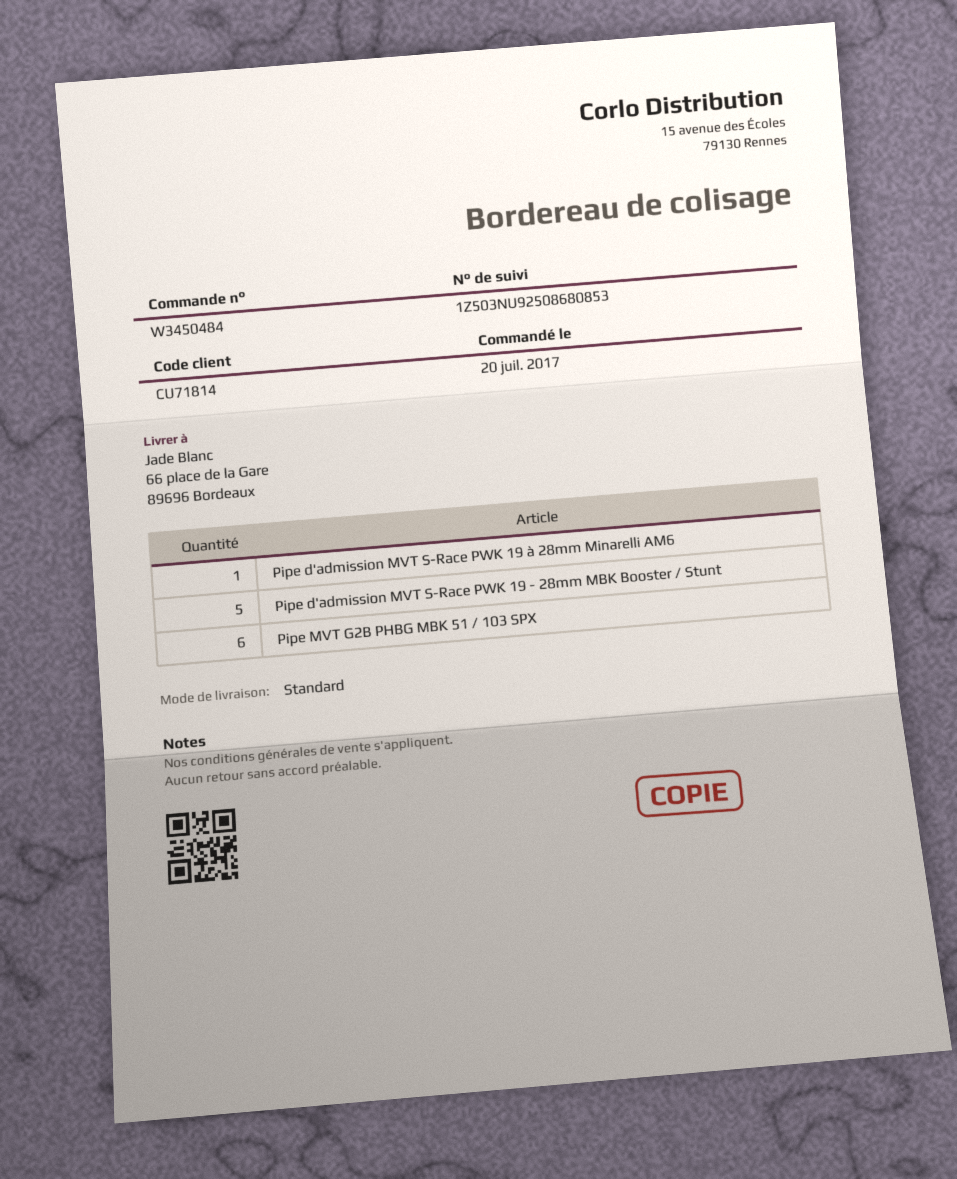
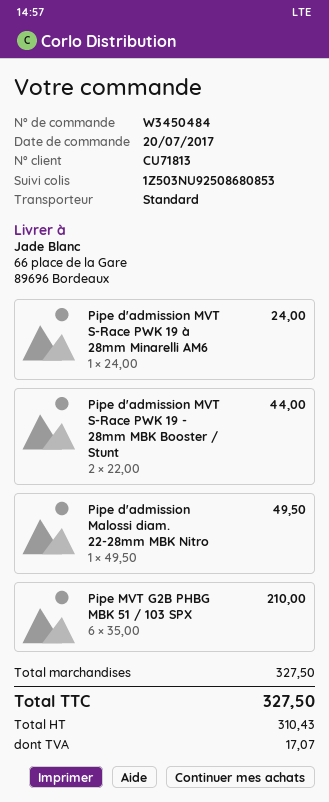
customer number: CU71814 -> CU71813
Pipe d'admission MVT S-Race PWK 19 - 28mm MBK Booster / Stunt: 5 -> 2
Pipe d'admission Malossi diam. 22-28mm MBK Nitro: none -> 1

